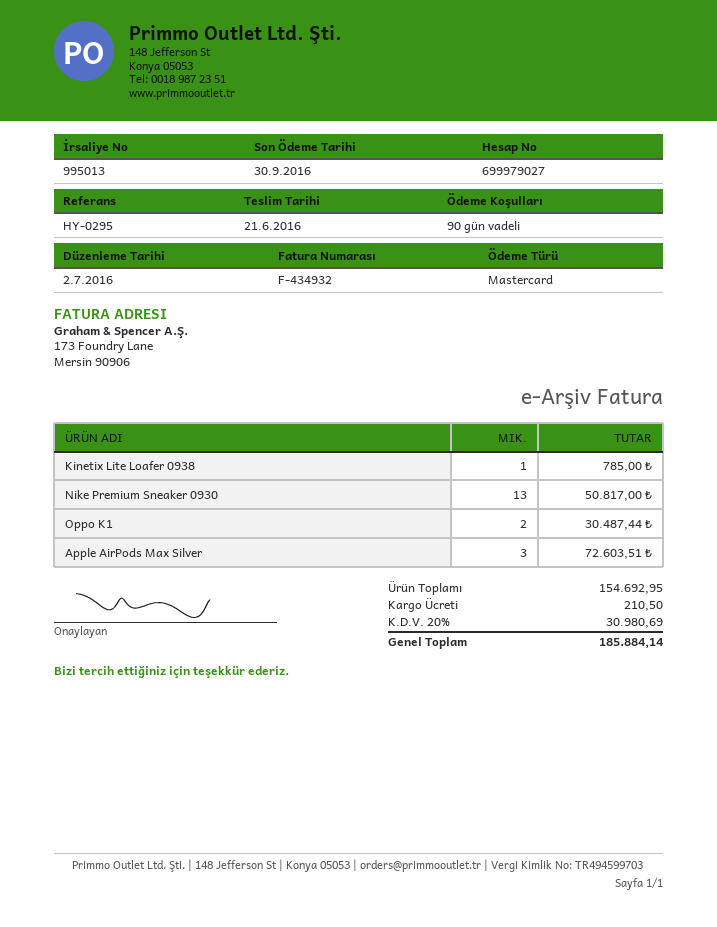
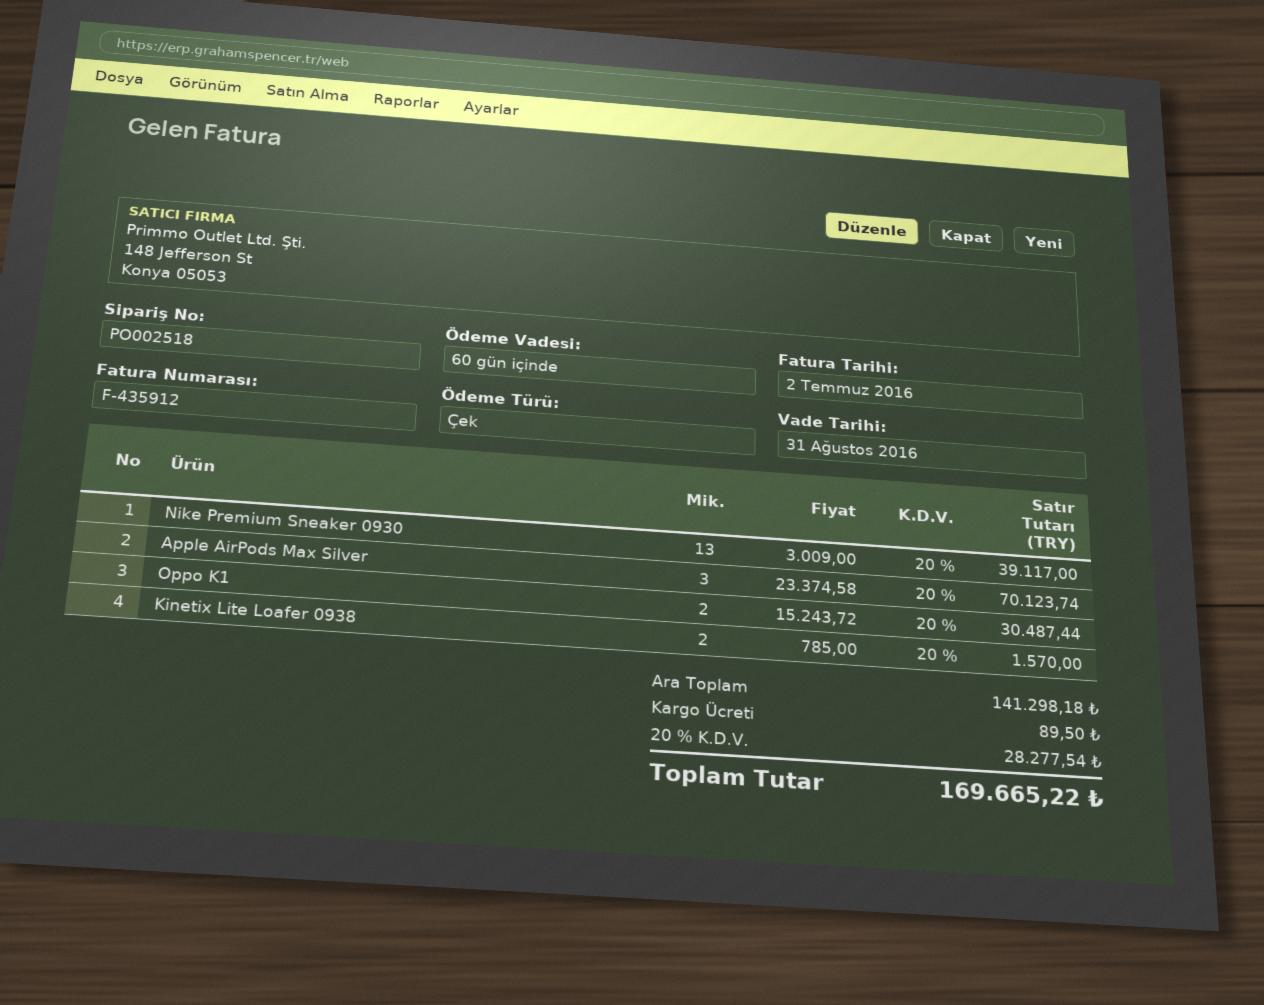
invoice number: F-434932 -> F-435912
payment terms: 90 days -> 60 days
due date: 2016-09-30 -> 2016-08-31
payment method: Mastercard -> cheque
Kinetix Lite Loafer 0938: 1 for 785.00 -> 2 for 1570.00
Nike Premium Sneaker 0930: 13 for 50817.00 -> 13 for 39117.00
Apple AirPods Max Silver: 3 for 72603.51 -> 3 for 70123.74
subtotal: 154692.95 -> 141298.18
shipping: 210.50 -> 89.50
tax: 20% = 30980.69 -> 20% = 28277.54
total: 185884.14 -> 169665.22

